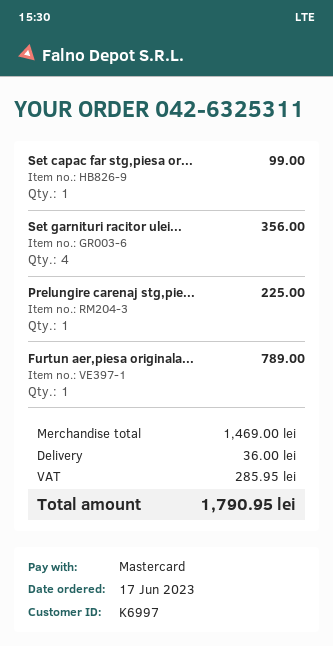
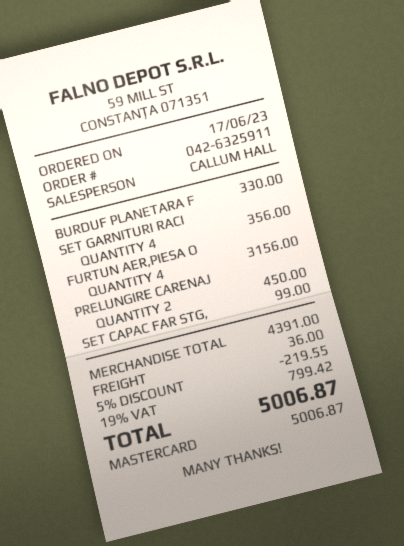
order number: 042-6325311 -> 042-6325911
Prelungire carenaj stg,pie...: 1 for 225.00 -> 2 for 450.00
Furtun aer,piesa originala...: 1 for 789.00 -> 4 for 3156.00
BURDUF PLANETARA F: none -> 1 for 330.00
subtotal: 1469.00 -> 4391.00
discount: none -> 5% = 219.55
tax: 285.95 -> 799.42
total: 1790.95 -> 5006.87

